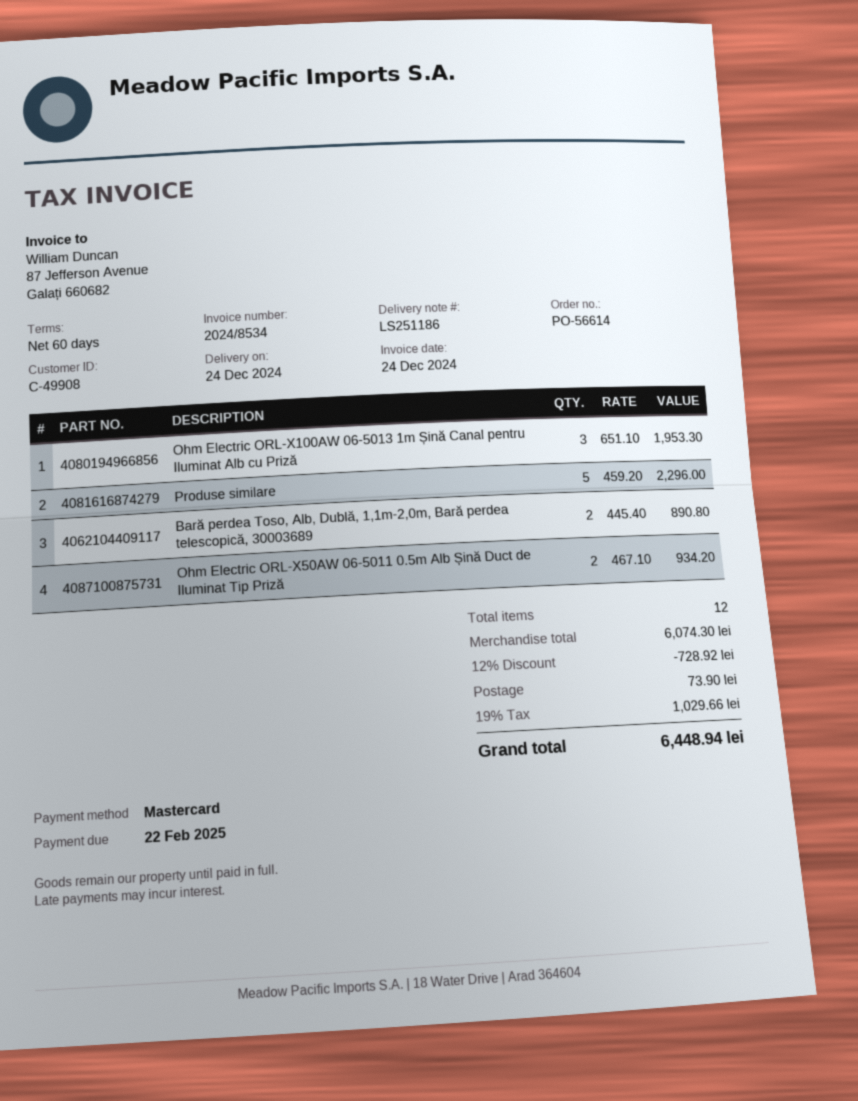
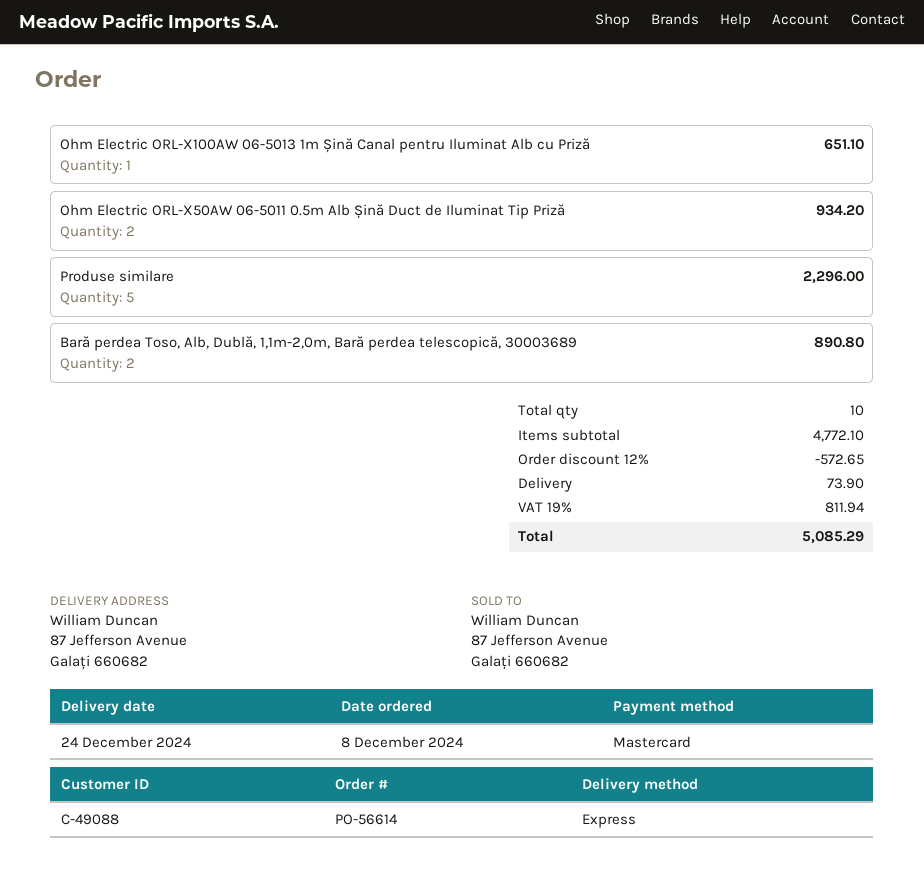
customer number: C-49908 -> C-49088
Ohm Electric ORL-X100AW 06-5013 1m Șină Canal pentru Iluminat Alb cu Priză: 3 for 1953.30 -> 1 for 651.10
total quantity: 12 -> 10
subtotal: 6074.30 -> 4772.10
discount: 12% = 728.92 -> 12% = 572.65
tax: 19% = 1029.66 -> 19% = 811.94
total: 6448.94 -> 5085.29

